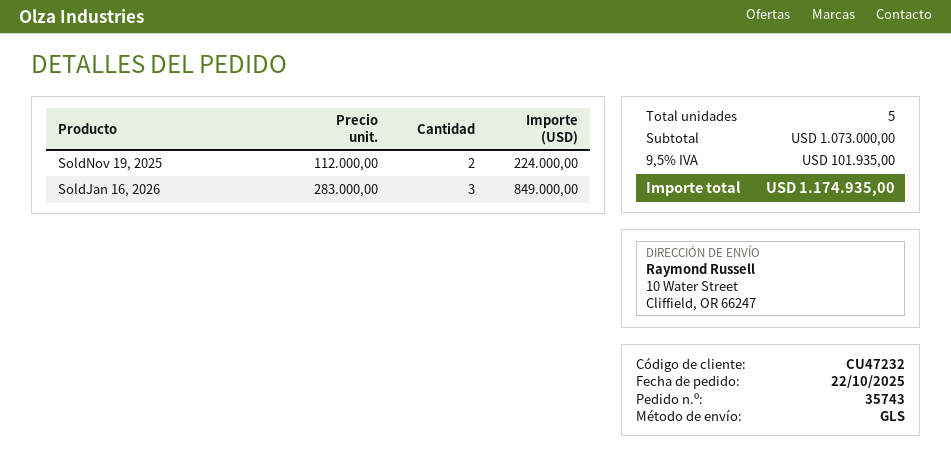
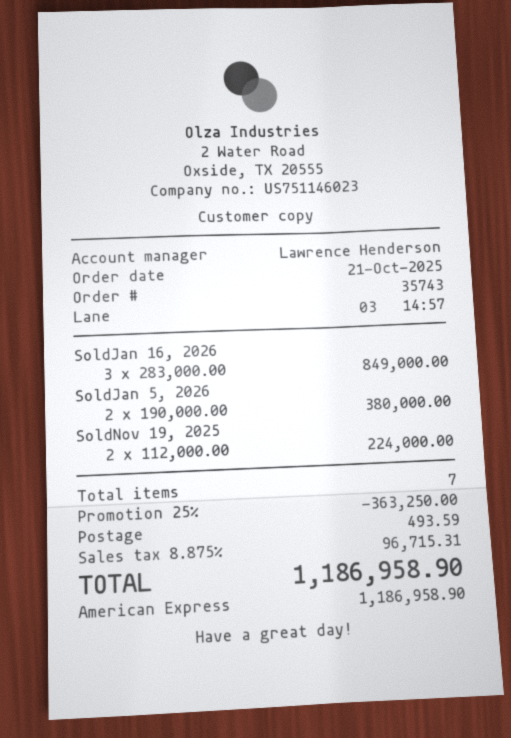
order date: 2025-10-22 -> 2025-10-21
SoldJan 5, 2026: none -> 2 x 190000.00 = 380000.00
total quantity: 5 -> 7
discount: none -> 25% = 363250.00
shipping: none -> 493.59
tax: 9.5% = 101935.00 -> 8.875% = 96715.31
total: 1174935.00 -> 1186958.90

